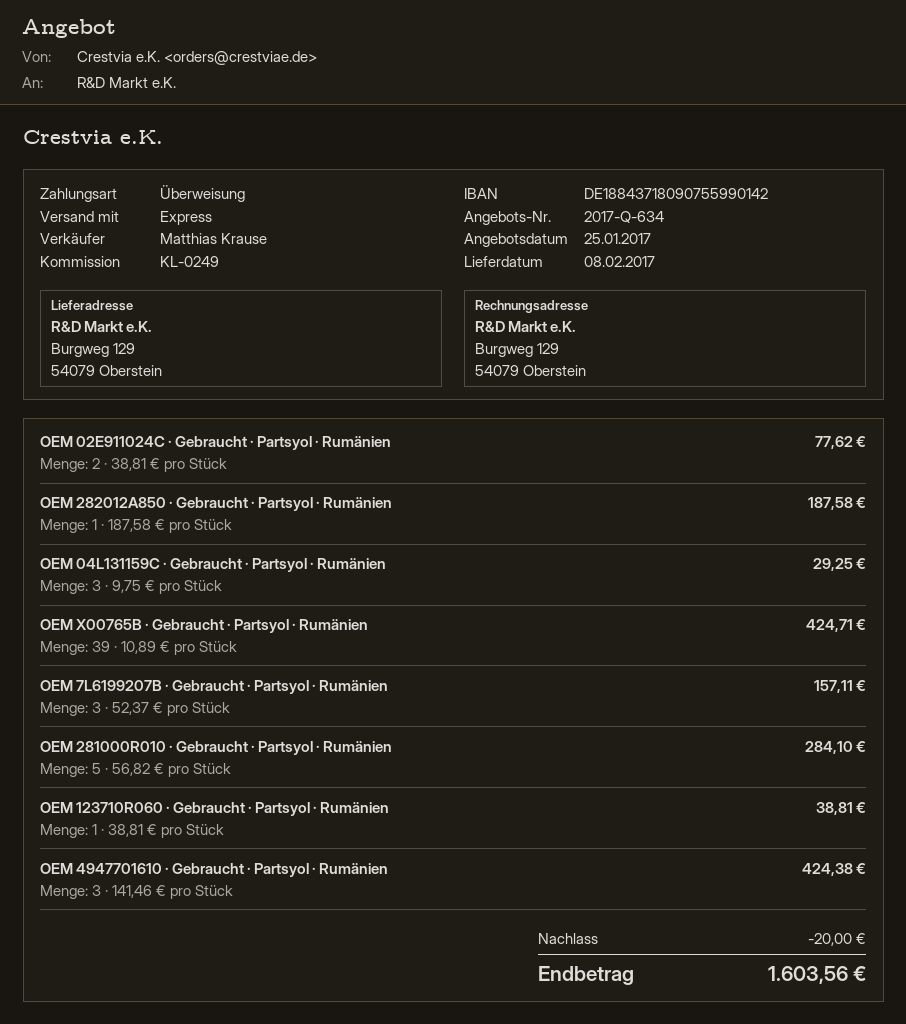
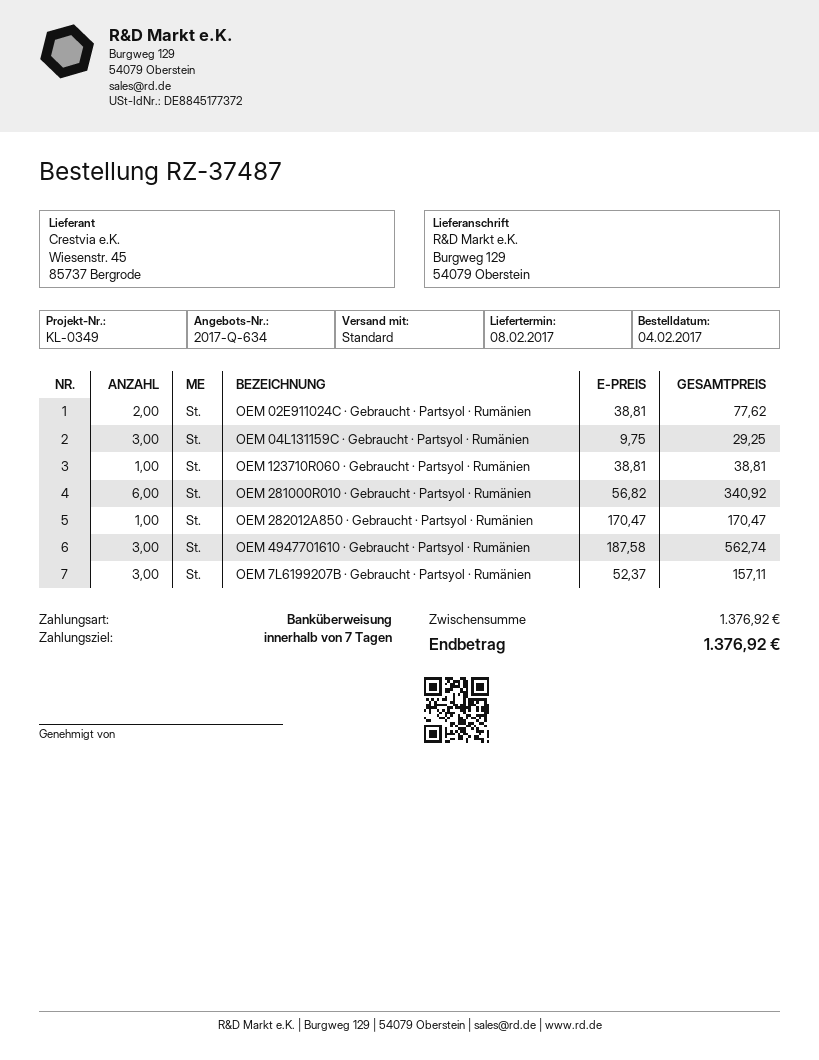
reference: KL-0249 -> KL-0349
shipping method: express -> standard
OEM 282012A850 · Gebraucht · Partsyol · Rumänien: 1 x 187.58 = 187.58 -> 1 x 170.47 = 170.47
OEM X00765B · Gebraucht · Partsyol · Rumänien: 39 x 10.89 = 424.71 -> none
OEM 281000R010 · Gebraucht · Partsyol · Rumänien: 5 x 56.82 = 284.10 -> 6 x 56.82 = 340.92
OEM 4947701610 · Gebraucht · Partsyol · Rumänien: 3 x 141.46 = 424.38 -> 3 x 187.58 = 562.74
discount: 20.00 -> none
total: 1603.56 -> 1376.92

